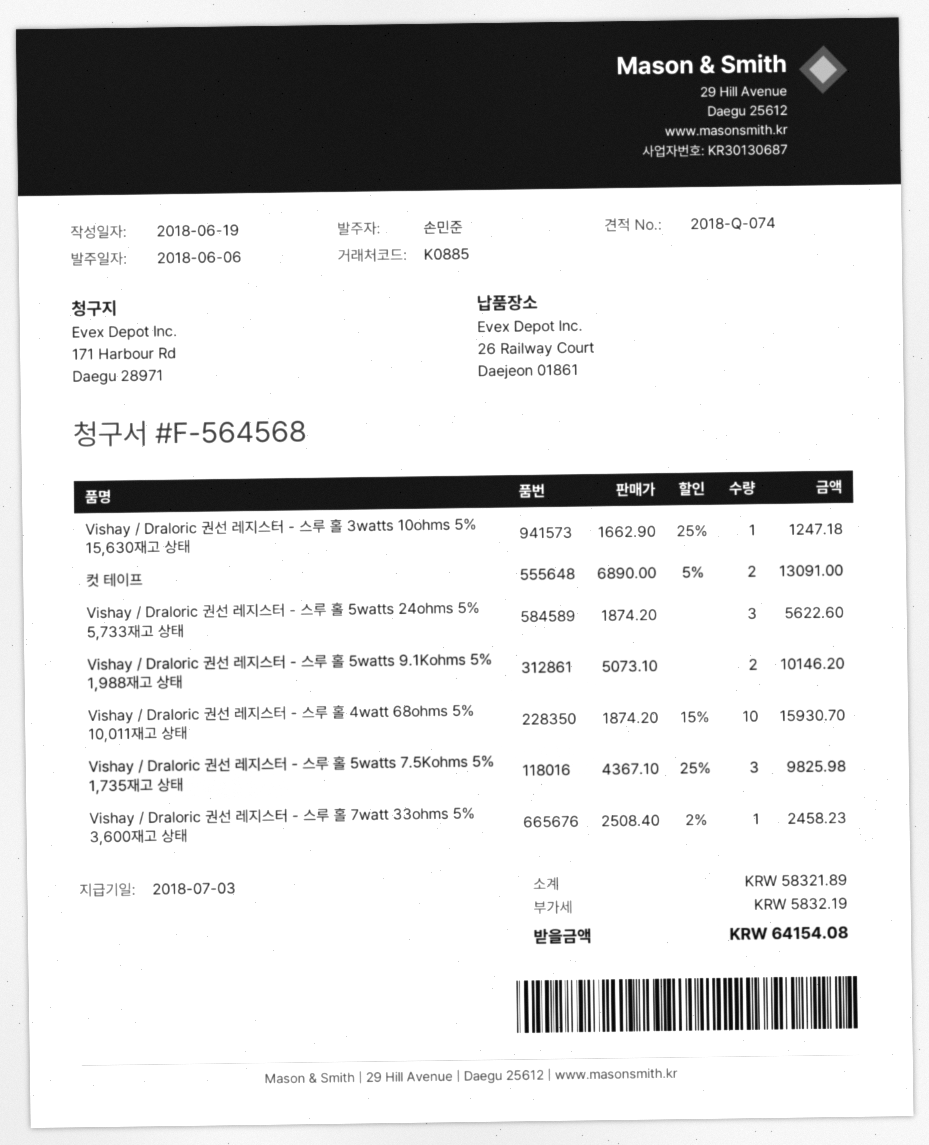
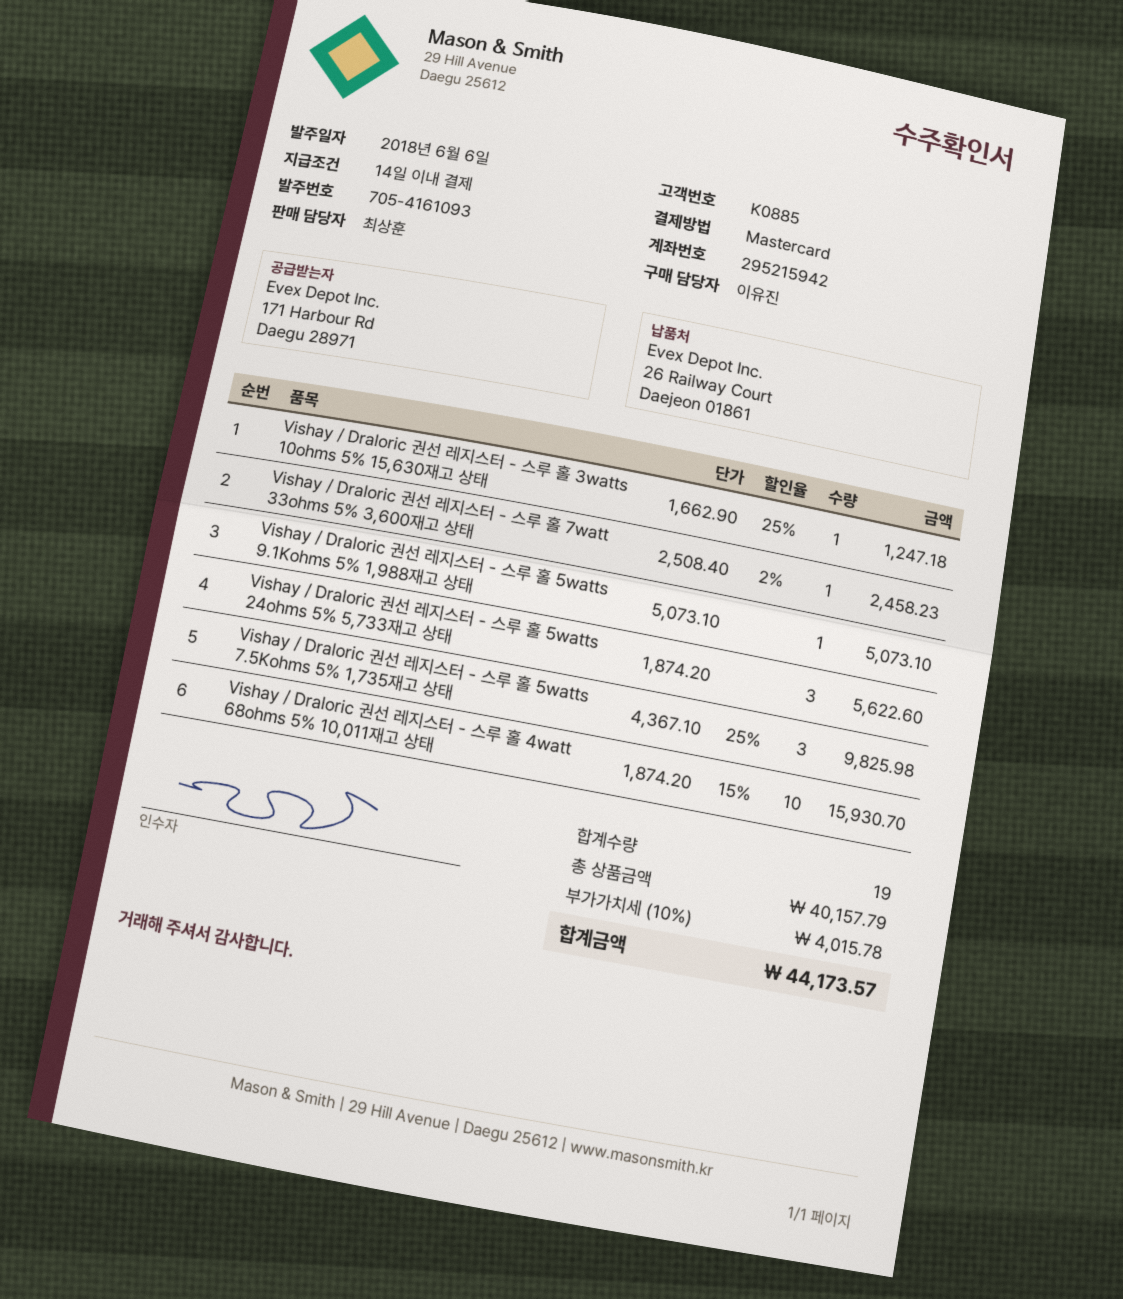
ordered by: 손민준 -> 이유진
컷 테이프: 2 x 6890.00 - 5% = 13091.00 -> none
Vishay / Draloric 권선 레지스터 - 스루 홀 5watts 9.1Kohms 5% 1,988재고 상태: 2 x 5073.10 = 10146.20 -> 1 x 5073.10 = 5073.10
subtotal: 58321.89 -> 40157.79
tax: 5832.19 -> 4015.78
total: 64154.08 -> 44173.57

